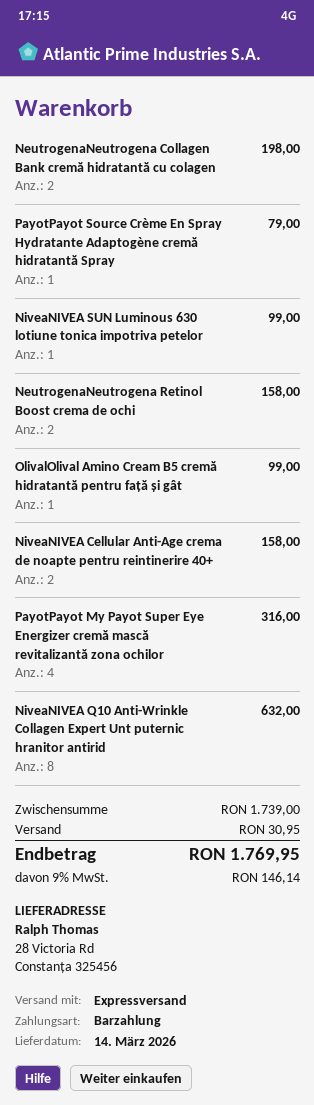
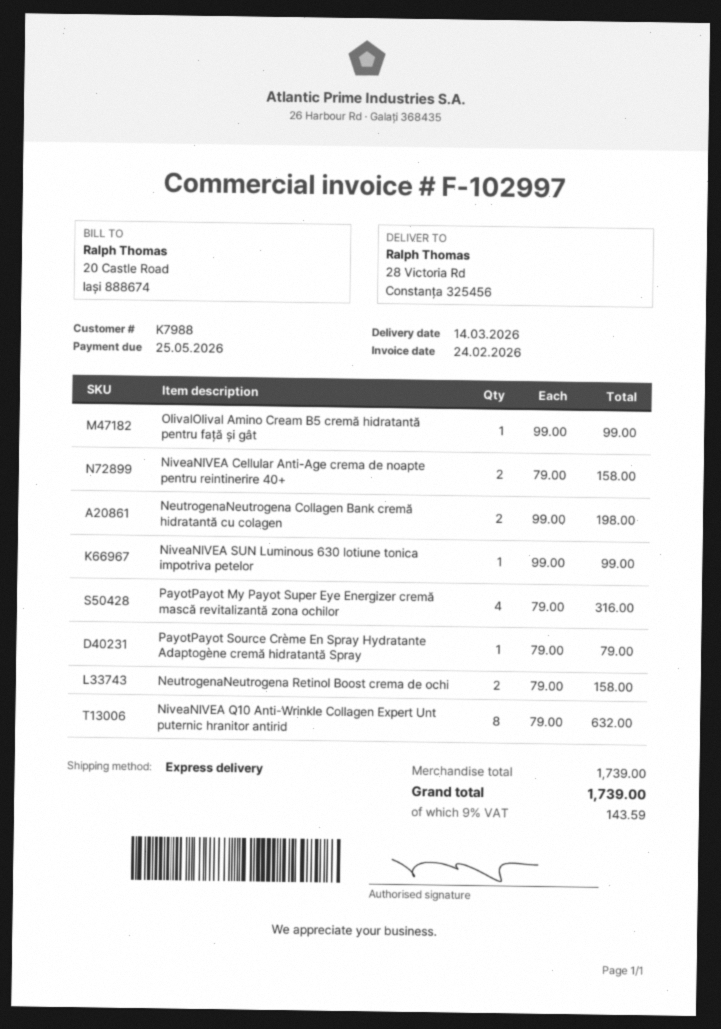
shipping: 30.95 -> none
tax: 9% = 146.14 -> 9% = 143.59
total: 1769.95 -> 1739.00

